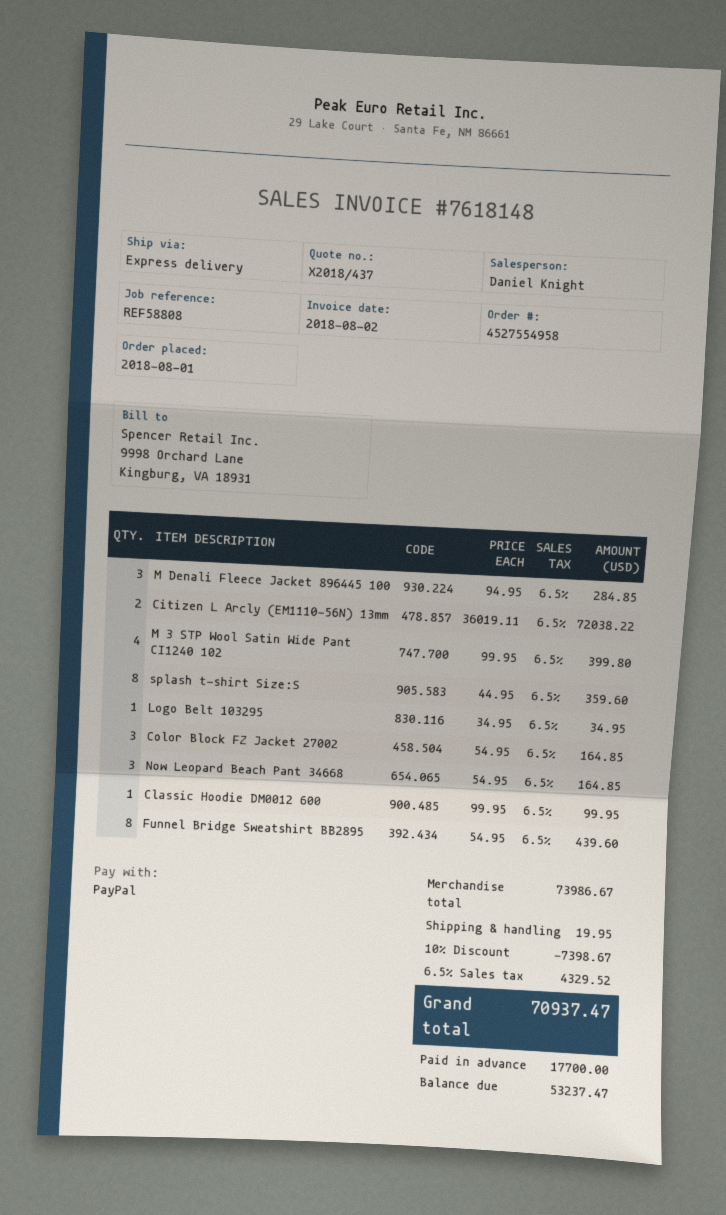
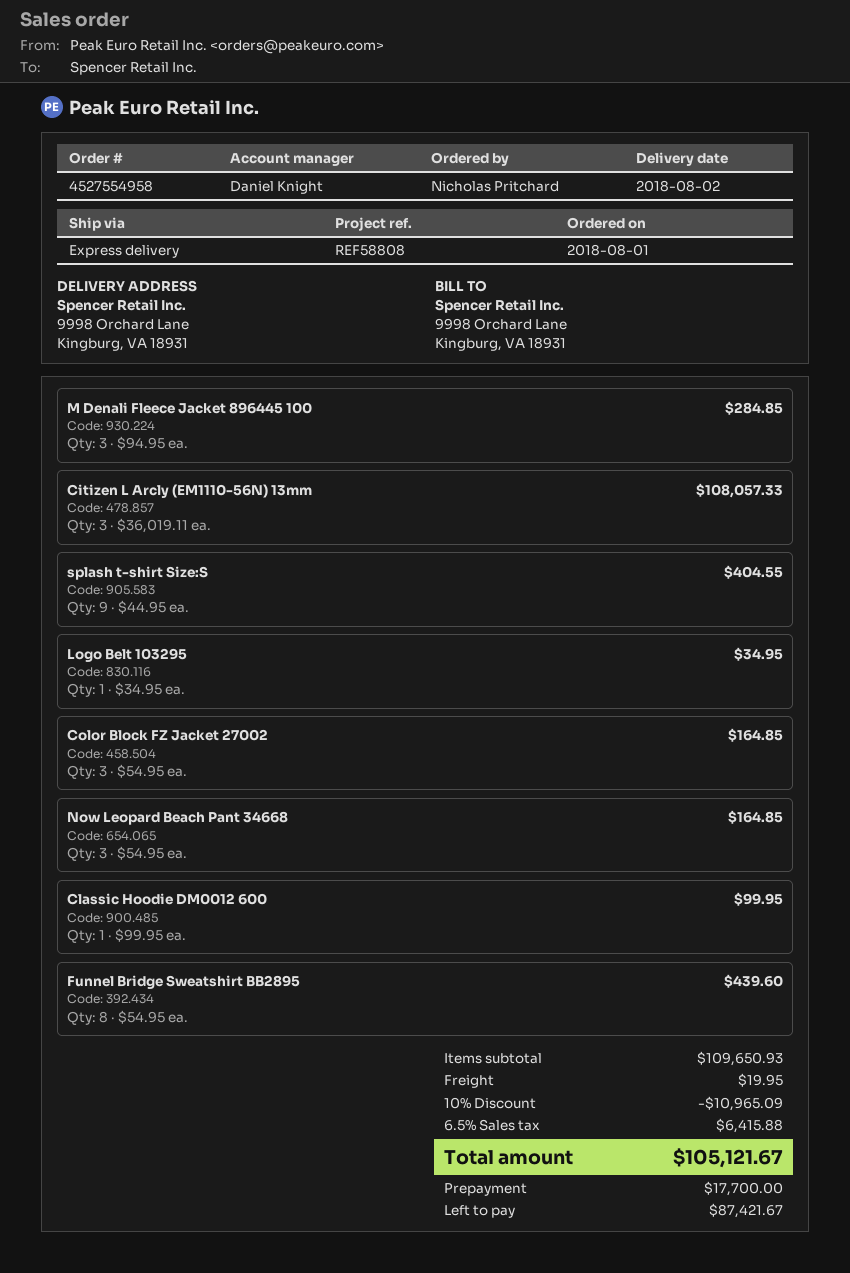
Citizen L Arcly (EM1110-56N) 13mm: 2 x 36019.11 = 72038.22 -> 3 x 36019.11 = 108057.33
M 3 STP Wool Satin Wide Pant CI1240 102: 4 x 99.95 = 399.80 -> none
splash t-shirt Size:S: 8 x 44.95 = 359.60 -> 9 x 44.95 = 404.55
subtotal: 73986.67 -> 109650.93
discount: 10% = 7398.67 -> 10% = 10965.09
tax: 6.5% = 4329.52 -> 6.5% = 6415.88
total: 70937.47 -> 105121.67
balance: 53237.47 -> 87421.67

